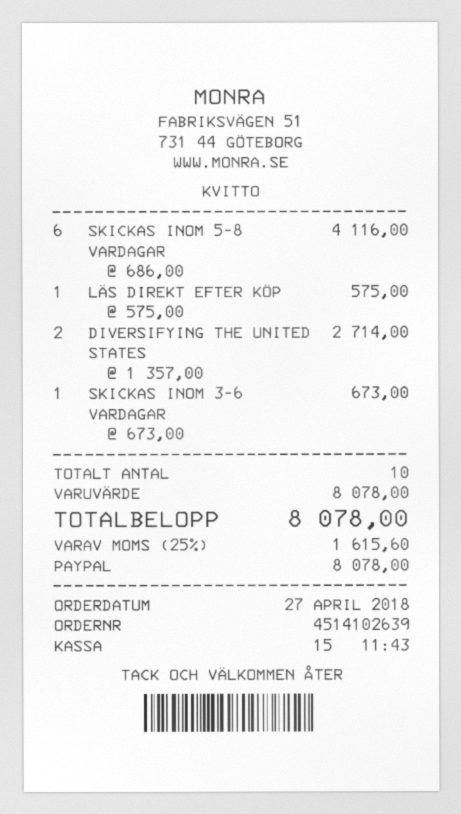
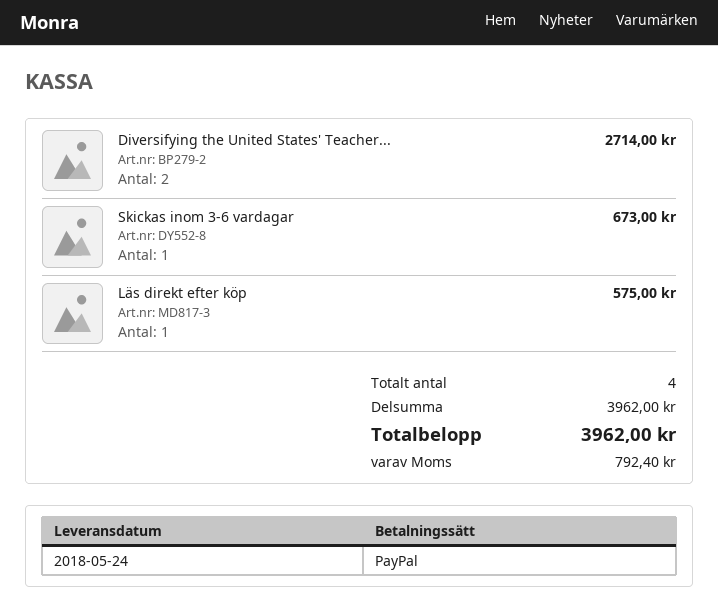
SKICKAS INOM 5-8 VARDAGAR: 6 for 4116.00 -> none
total quantity: 10 -> 4
subtotal: 8078.00 -> 3962.00
tax: 1615.60 -> 792.40
total: 8078.00 -> 3962.00

